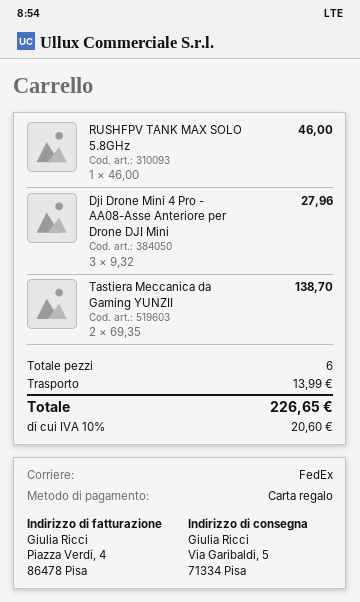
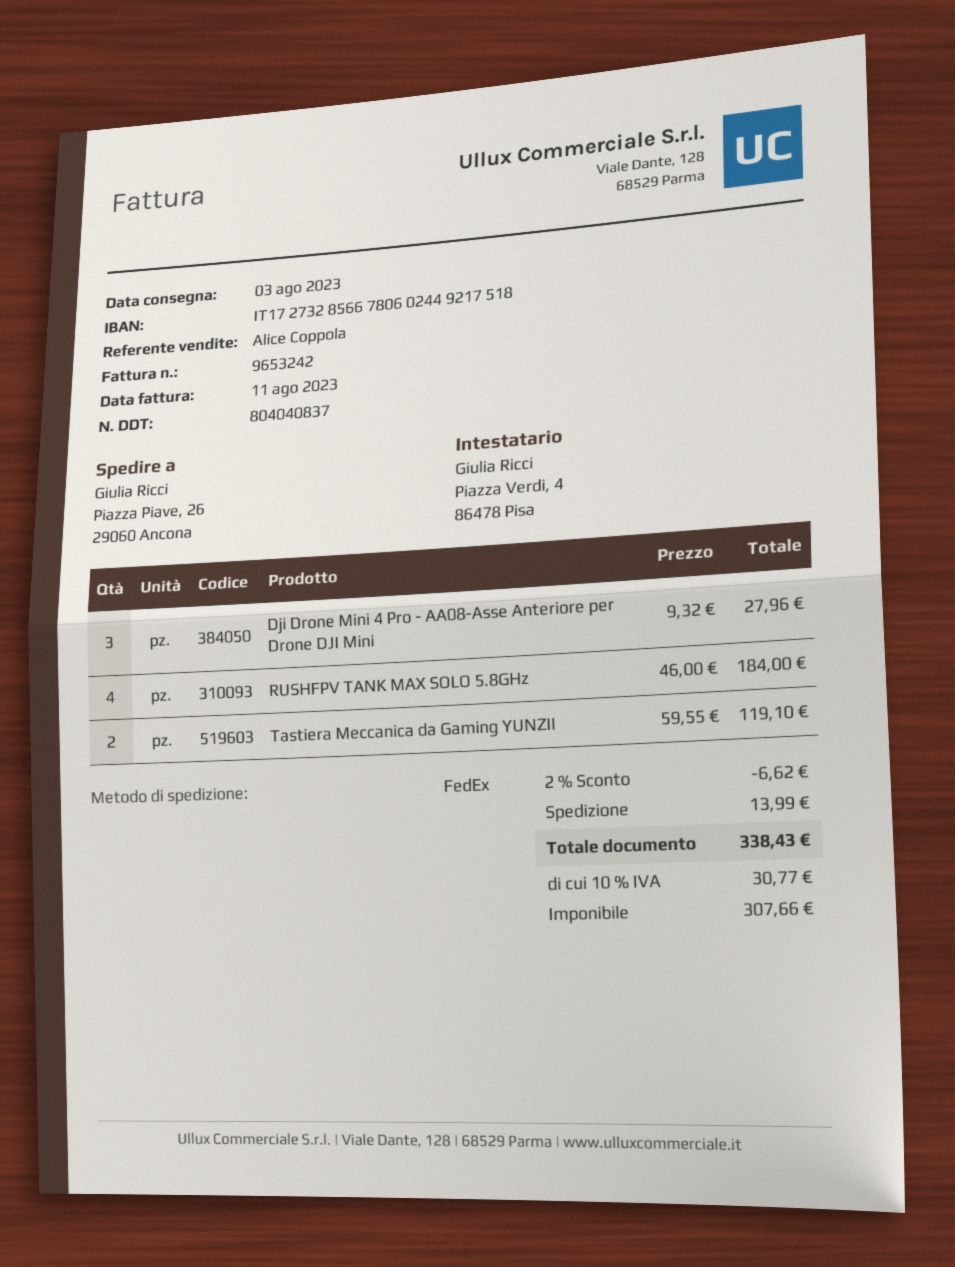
ship to: Via Garibaldi, 5, 71334 Pisa -> Piazza Piave, 26, 29060 Ancona
RUSHFPV TANK MAX SOLO 5.8GHz: 1 x 46.00 = 46.00 -> 4 x 46.00 = 184.00
Tastiera Meccanica da Gaming YUNZII: 2 x 69.35 = 138.70 -> 2 x 59.55 = 119.10
discount: none -> 2% = 6.62
tax: 10% = 20.60 -> 10% = 30.77
total: 226.65 -> 338.43

